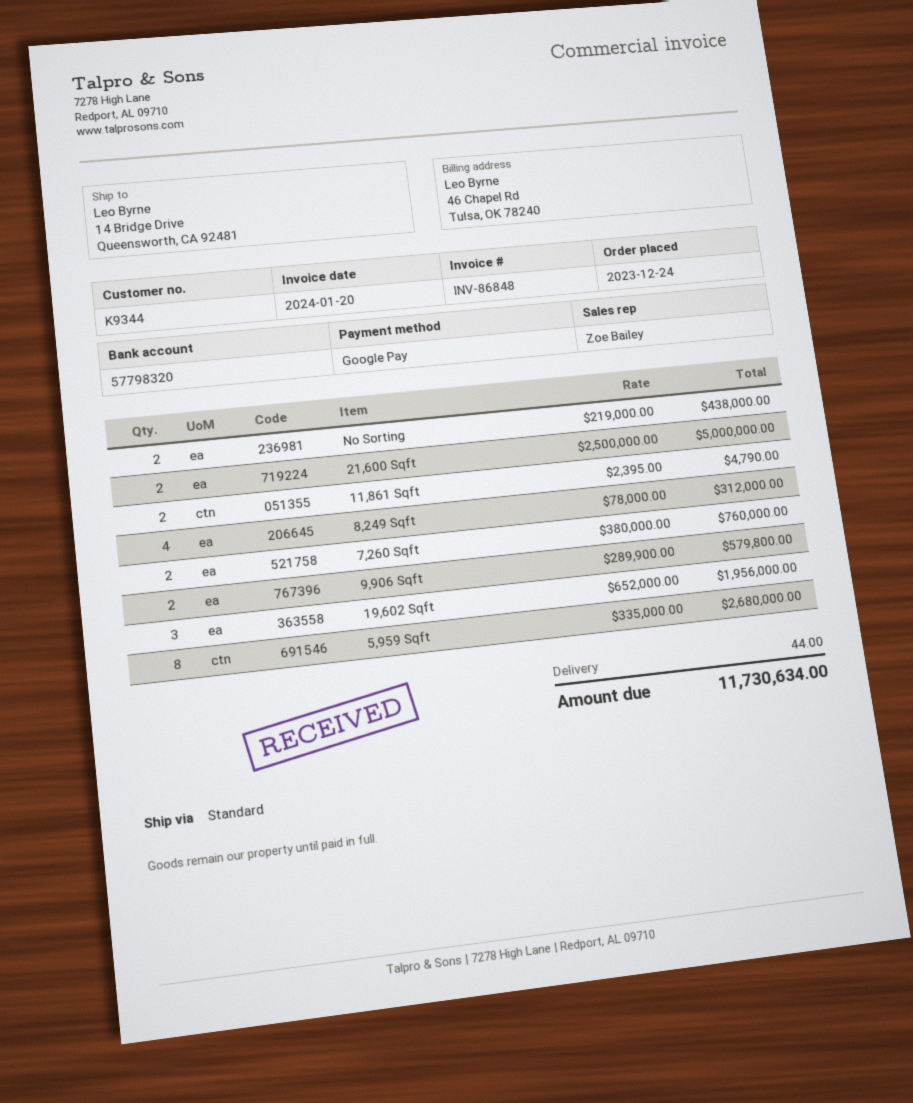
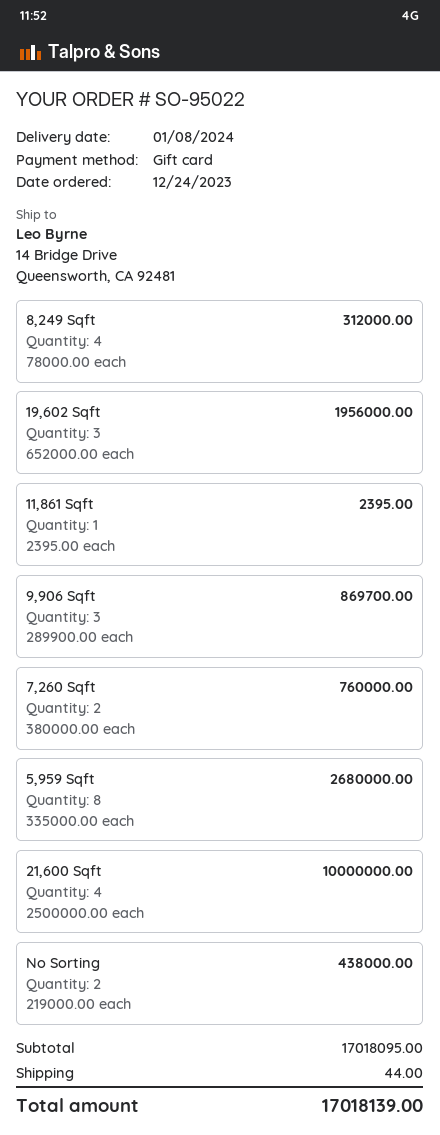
payment method: Google Pay -> gift card
21,600 Sqft: 2 x 2500000.00 = 5000000.00 -> 4 x 2500000.00 = 10000000.00
11,861 Sqft: 2 x 2395.00 = 4790.00 -> 1 x 2395.00 = 2395.00
9,906 Sqft: 2 x 289900.00 = 579800.00 -> 3 x 289900.00 = 869700.00
total: 11730634.00 -> 17018139.00

